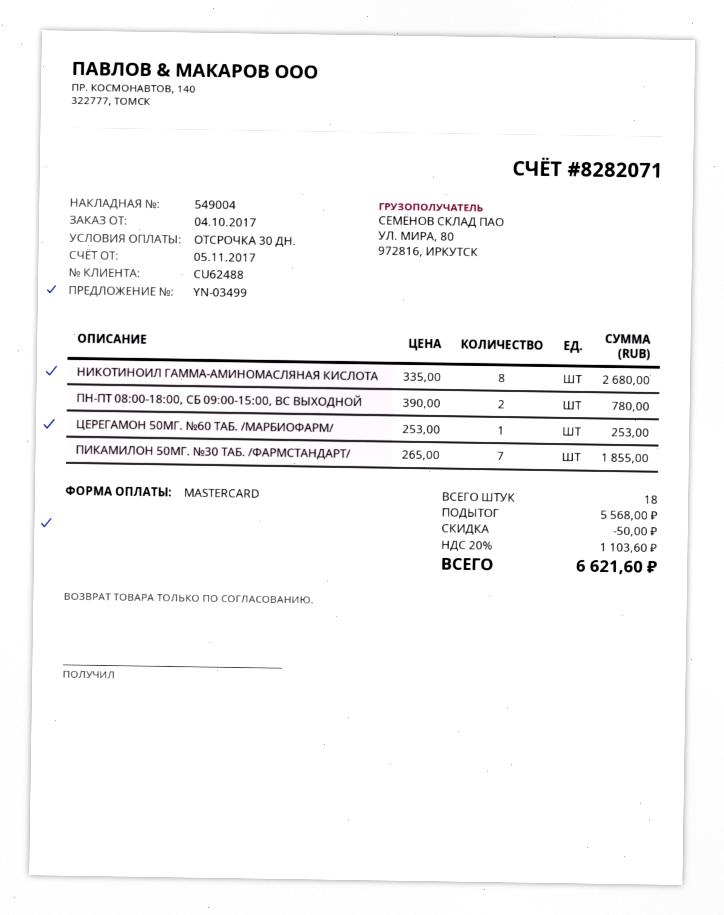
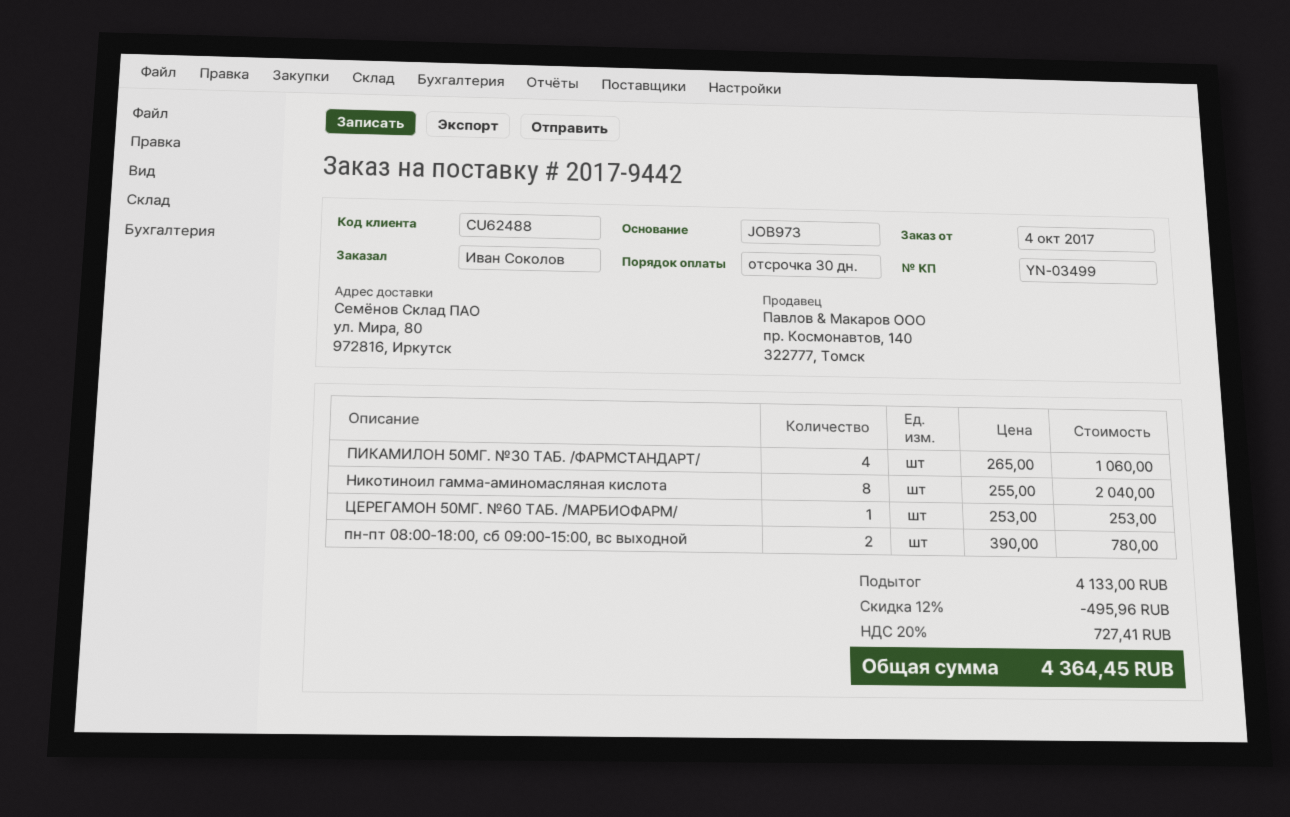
НИКОТИНОИЛ ГАММА-АМИНОМАСЛЯНАЯ КИСЛОТА: 8 x 335.00 = 2680.00 -> 8 x 255.00 = 2040.00
ПИКАМИЛОН 50МГ. №30 ТАБ. /ФАРМСТАНДАРТ/: 7 x 265.00 = 1855.00 -> 4 x 265.00 = 1060.00
subtotal: 5568.00 -> 4133.00
discount: 50.00 -> 495.96
tax: 20% = 1103.60 -> 20% = 727.41
total: 6621.60 -> 4364.45

